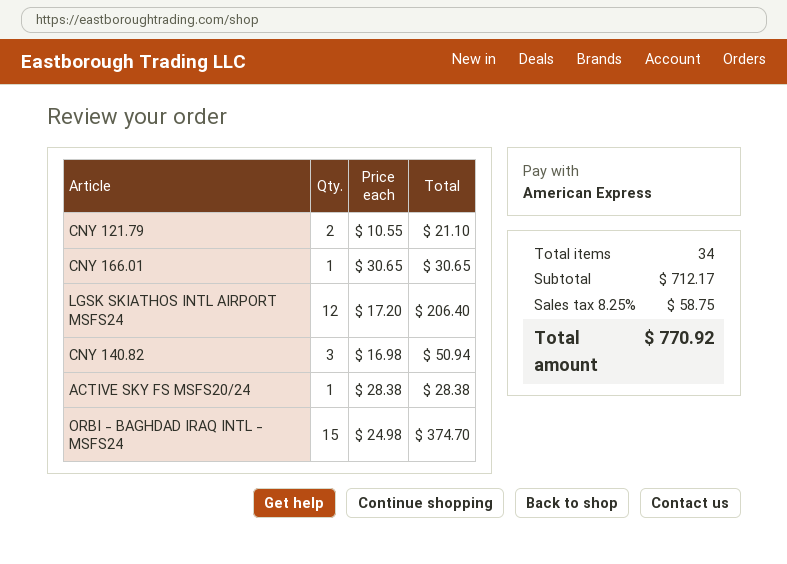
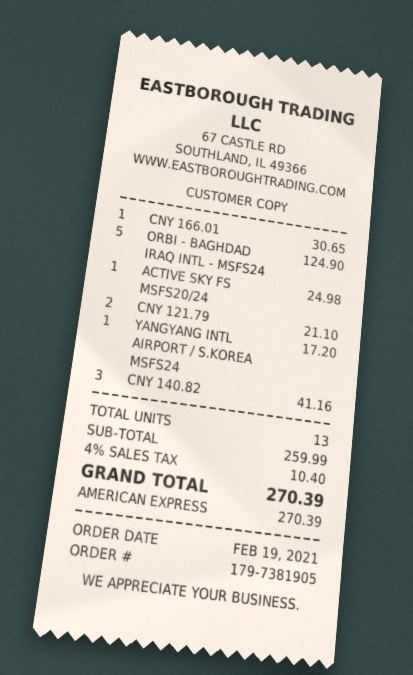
LGSK SKIATHOS INTL AIRPORT MSFS24: 12 for 206.40 -> none
CNY 140.82: 3 for 50.94 -> 3 for 41.16
ACTIVE SKY FS MSFS20/24: 1 for 28.38 -> 1 for 24.98
ORBI - BAGHDAD IRAQ INTL - MSFS24: 15 for 374.70 -> 5 for 124.90
YANGYANG INTL AIRPORT / S.KOREA MSFS24: none -> 1 for 17.20
total quantity: 34 -> 13
subtotal: 712.17 -> 259.99
tax: 8.25% = 58.75 -> 4% = 10.40
total: 770.92 -> 270.39

